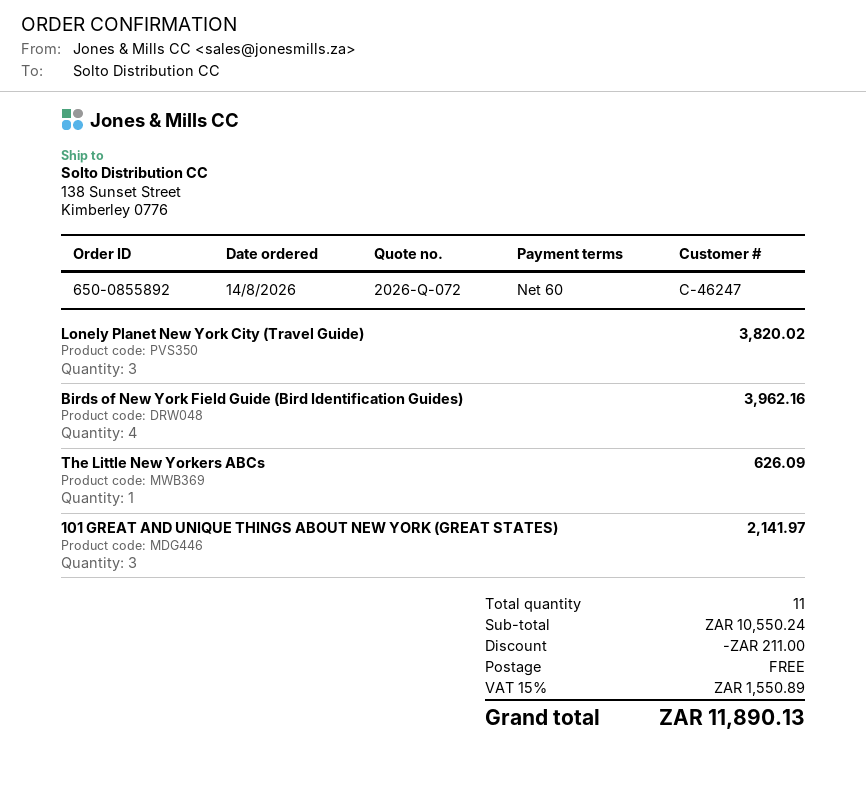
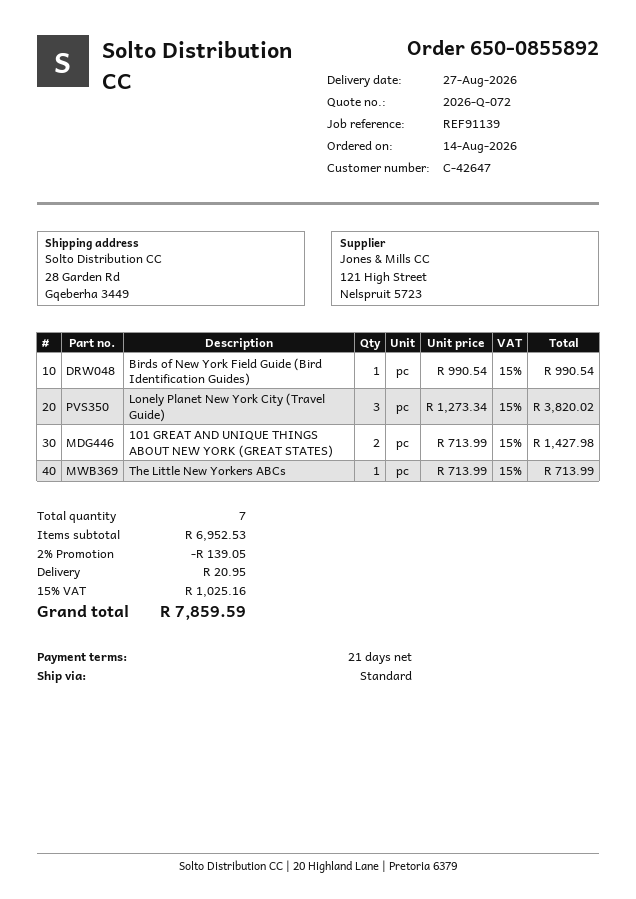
payment terms: 60 days -> 21 days
customer number: C-46247 -> C-42647
ship to: 138 Sunset Street, Kimberley 0776 -> 28 Garden Rd, Gqeberha 3449
Birds of New York Field Guide (Bird Identification Guides): 4 for 3962.16 -> 1 for 990.54
The Little New Yorkers ABCs: 1 for 626.09 -> 1 for 713.99
101 GREAT AND UNIQUE THINGS ABOUT NEW YORK (GREAT STATES): 3 for 2141.97 -> 2 for 1427.98
total quantity: 11 -> 7
subtotal: 10550.24 -> 6952.53
discount: 211.00 -> 139.05
shipping: 0.00 -> 20.95
tax: 15% = 1550.89 -> 15% = 1025.16
total: 11890.13 -> 7859.59

